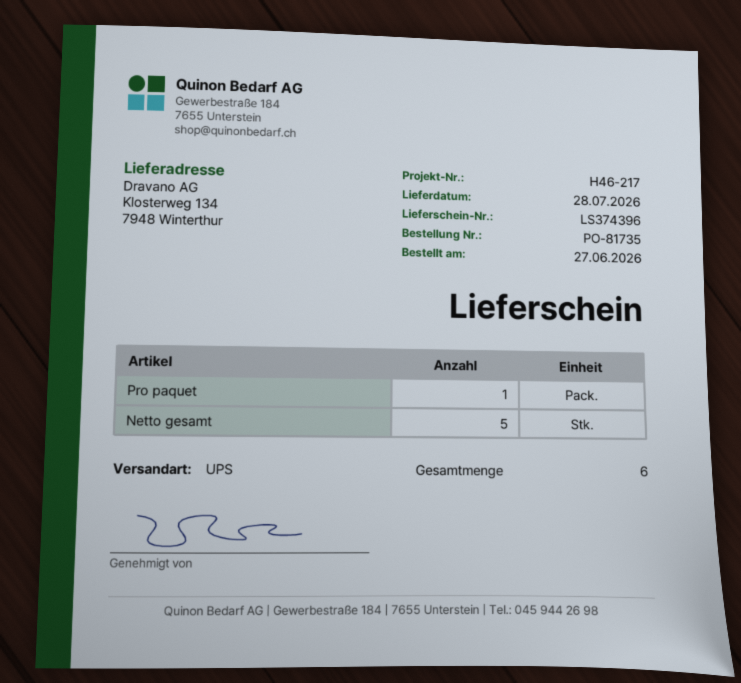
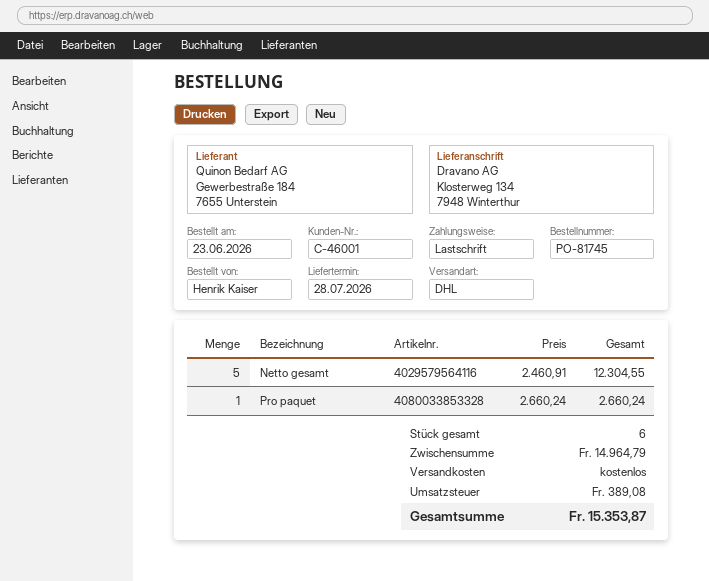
order number: PO-81735 -> PO-81745
order date: 2026-06-27 -> 2026-06-23
shipping method: UPS -> DHL

